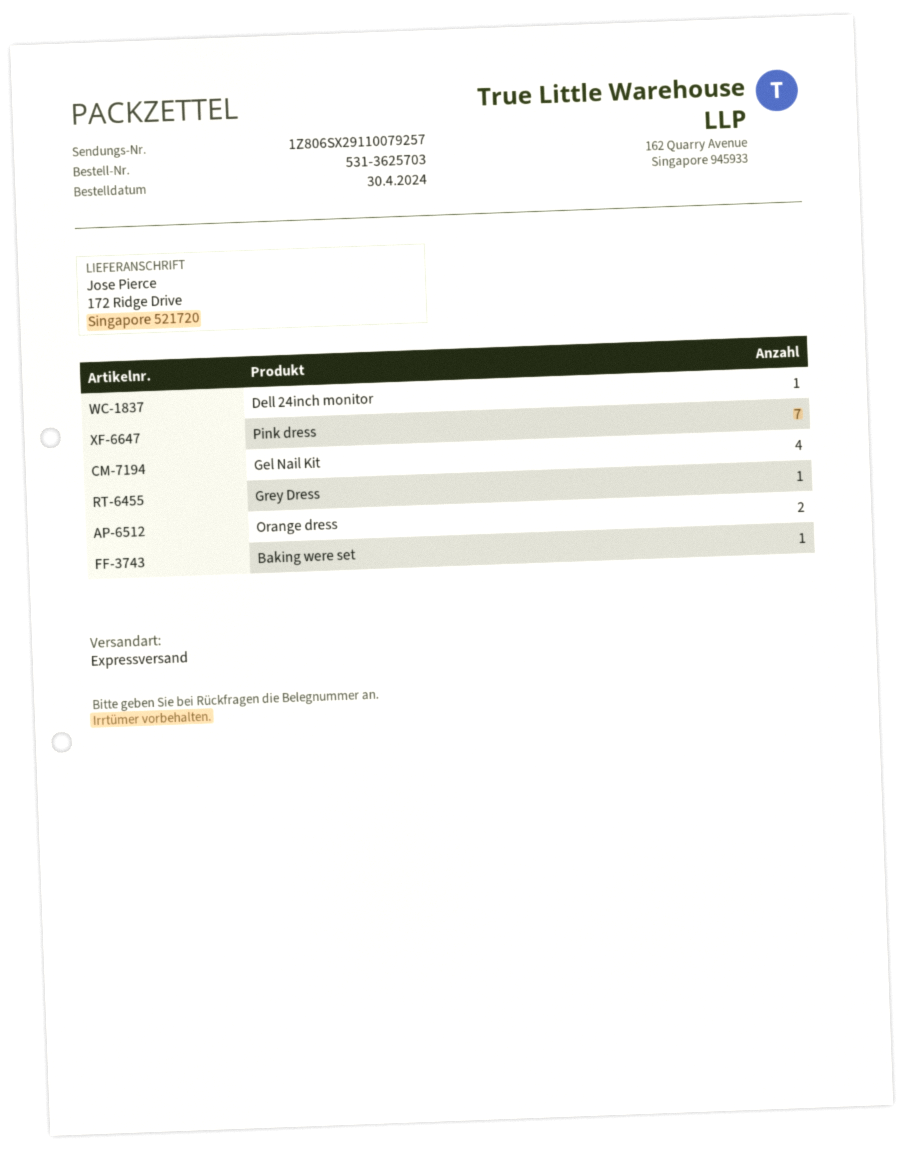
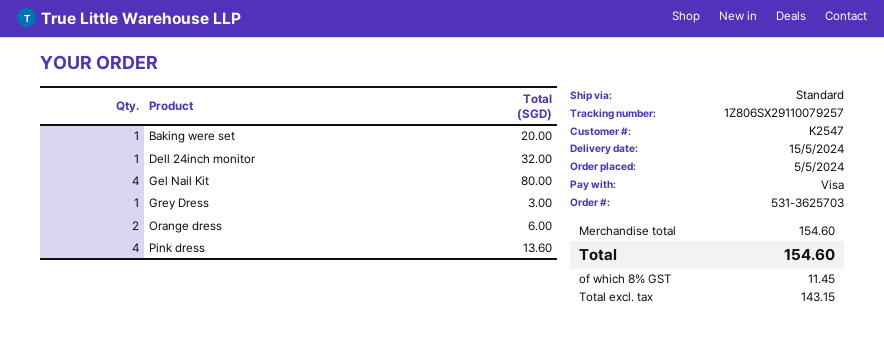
order date: 2024-04-30 -> 2024-05-05
shipping method: express -> standard
Pink dress: 7 -> 4

